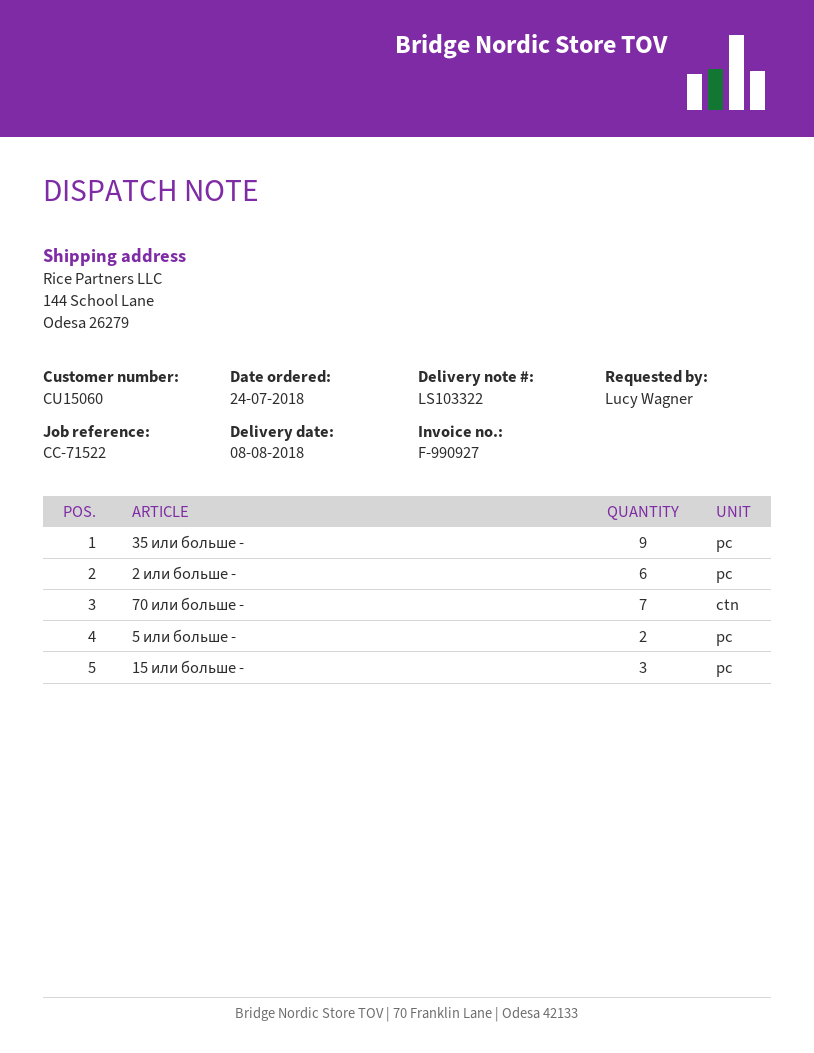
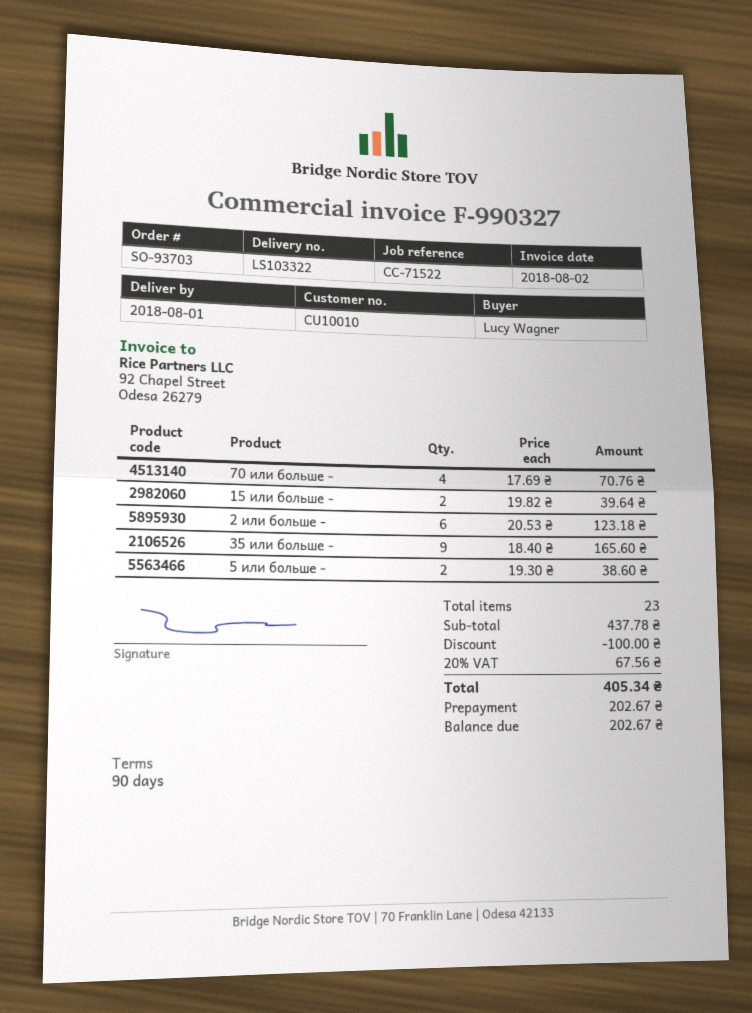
delivery date: 2018-08-08 -> 2018-08-01
invoice number: F-990927 -> F-990327
customer number: CU15060 -> CU10010
70 или больше -: 7 -> 4
15 или больше -: 3 -> 2

